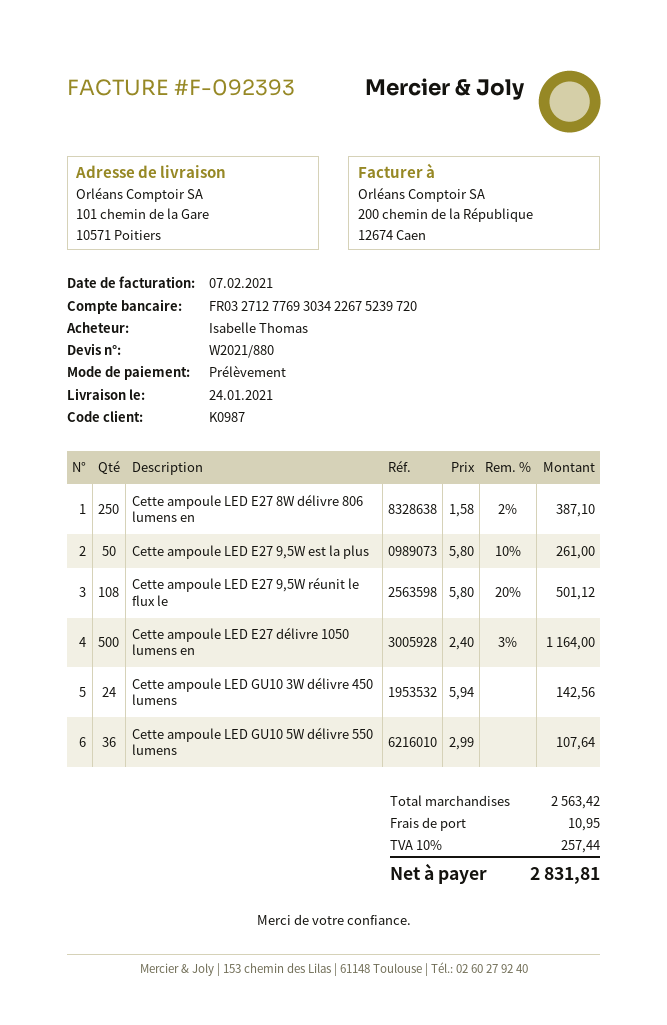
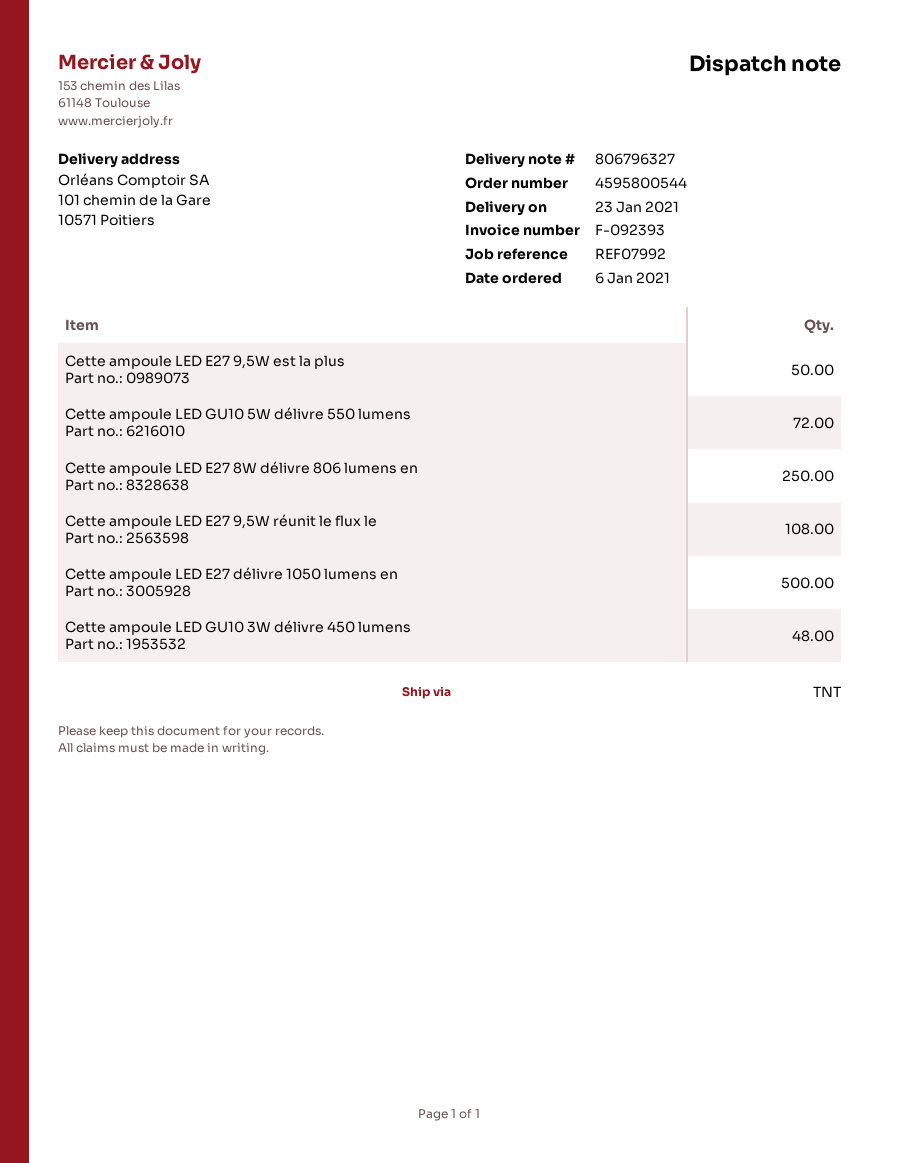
delivery date: 2021-01-24 -> 2021-01-23
Cette ampoule LED GU10 3W délivre 450 lumens: 24 -> 48
Cette ampoule LED GU10 5W délivre 550 lumens: 36 -> 72

